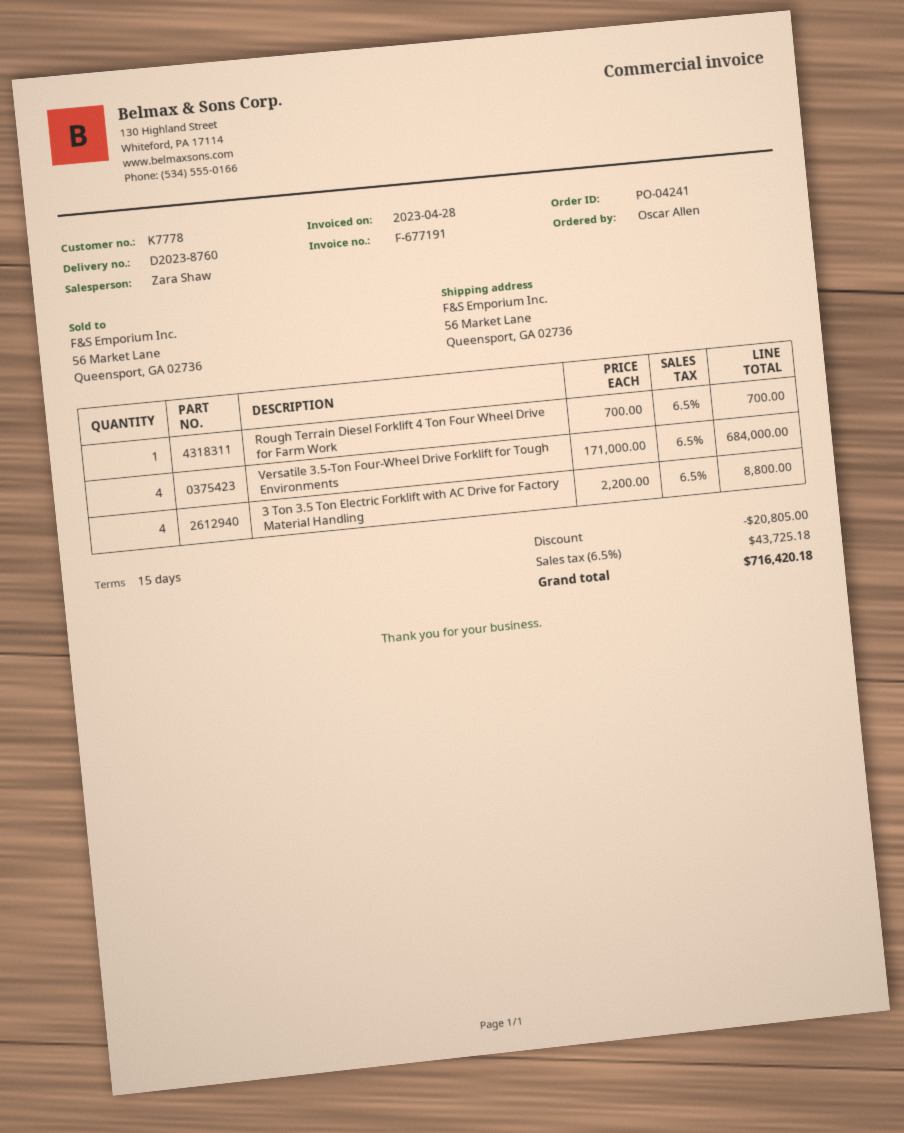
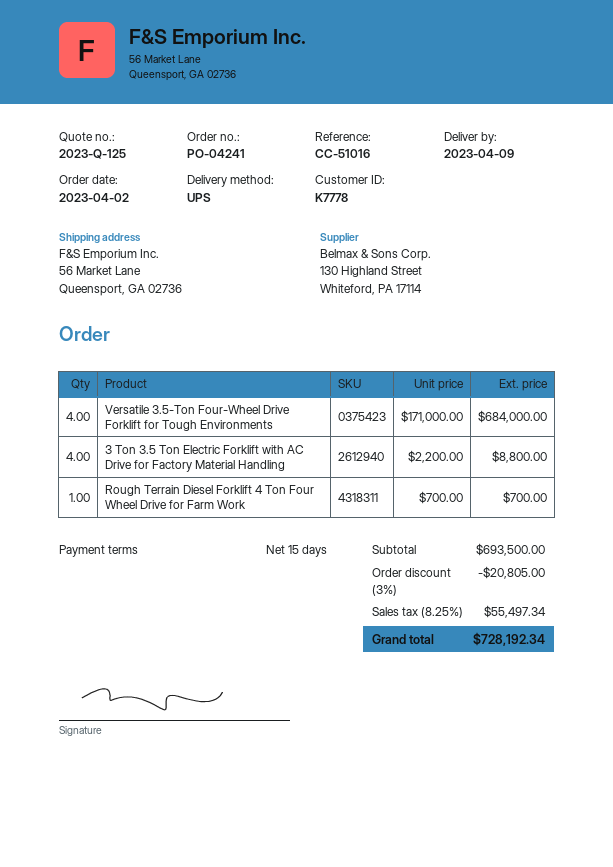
tax: 6.5% = 43725.18 -> 8.25% = 55497.34
total: 716420.18 -> 728192.34

